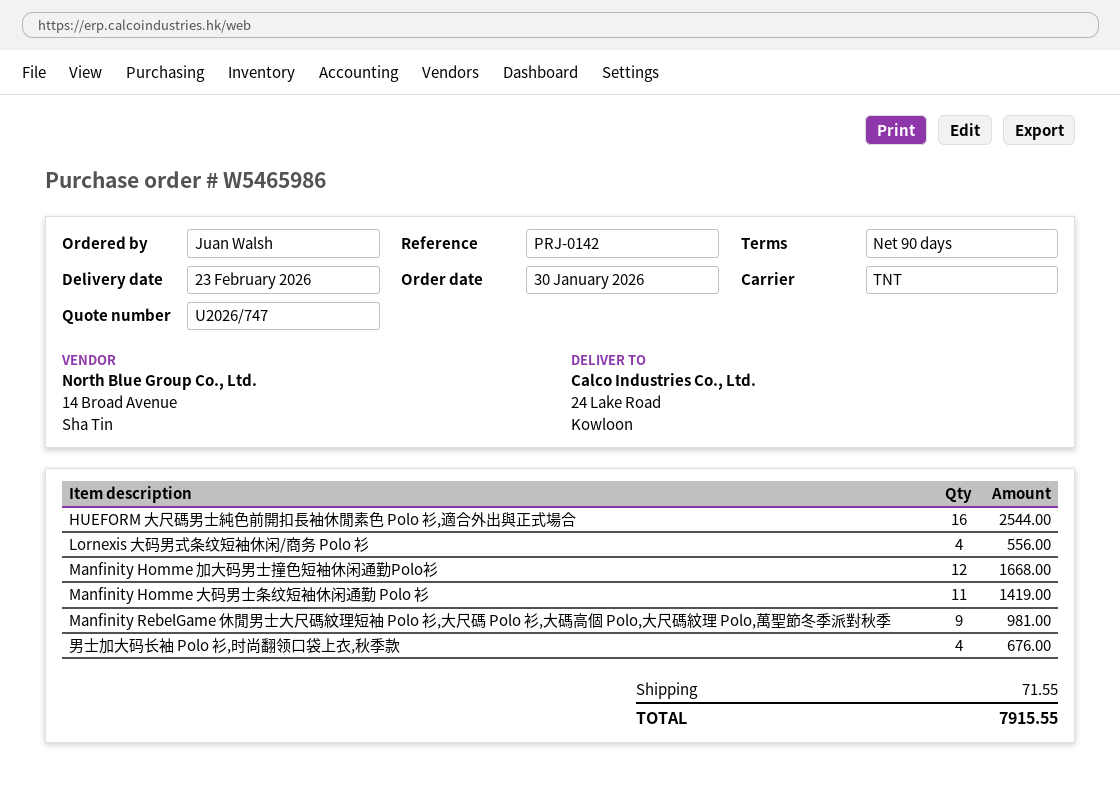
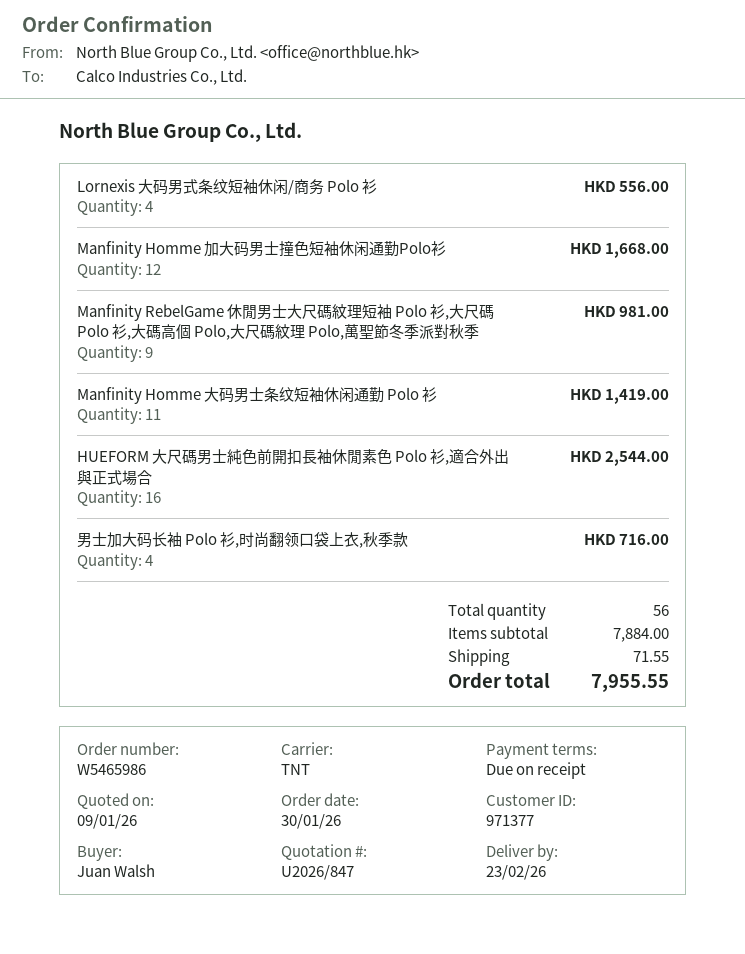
quote number: U2026/747 -> U2026/847
payment terms: 90 days -> on receipt
男士加大码长袖 Polo 衫,时尚翻领口袋上衣,秋季款: 4 for 676.00 -> 4 for 716.00
total: 7915.55 -> 7955.55

